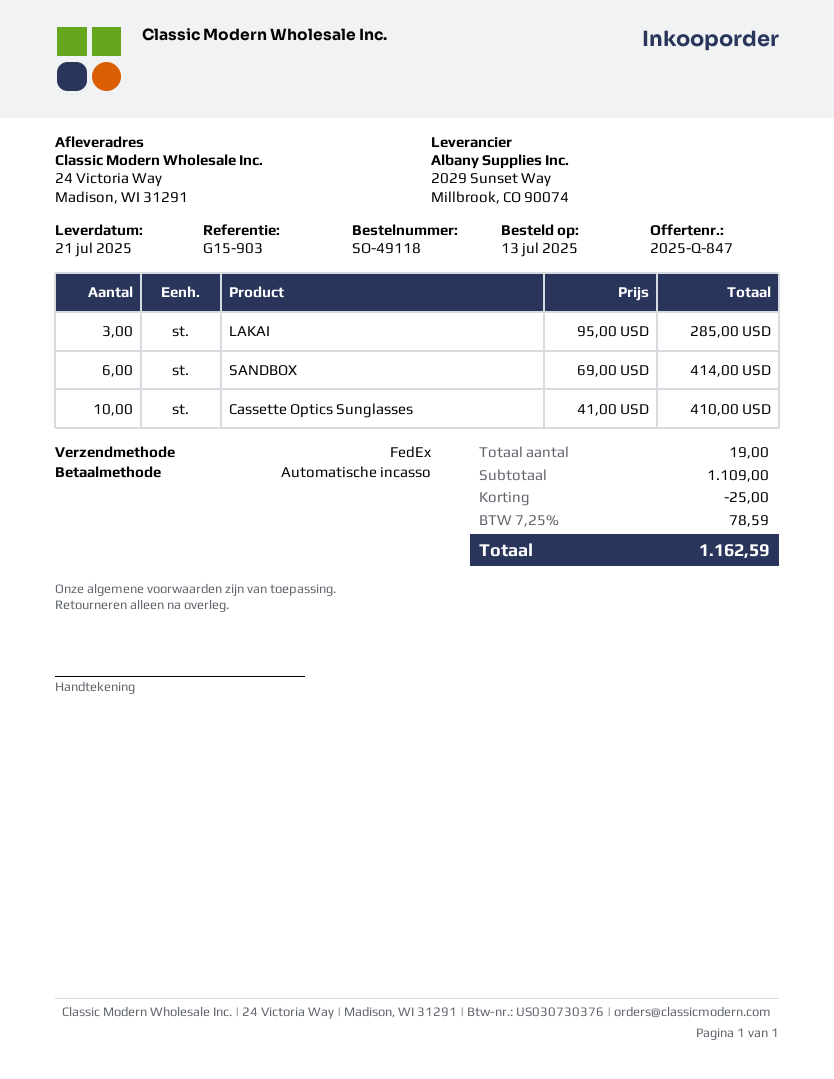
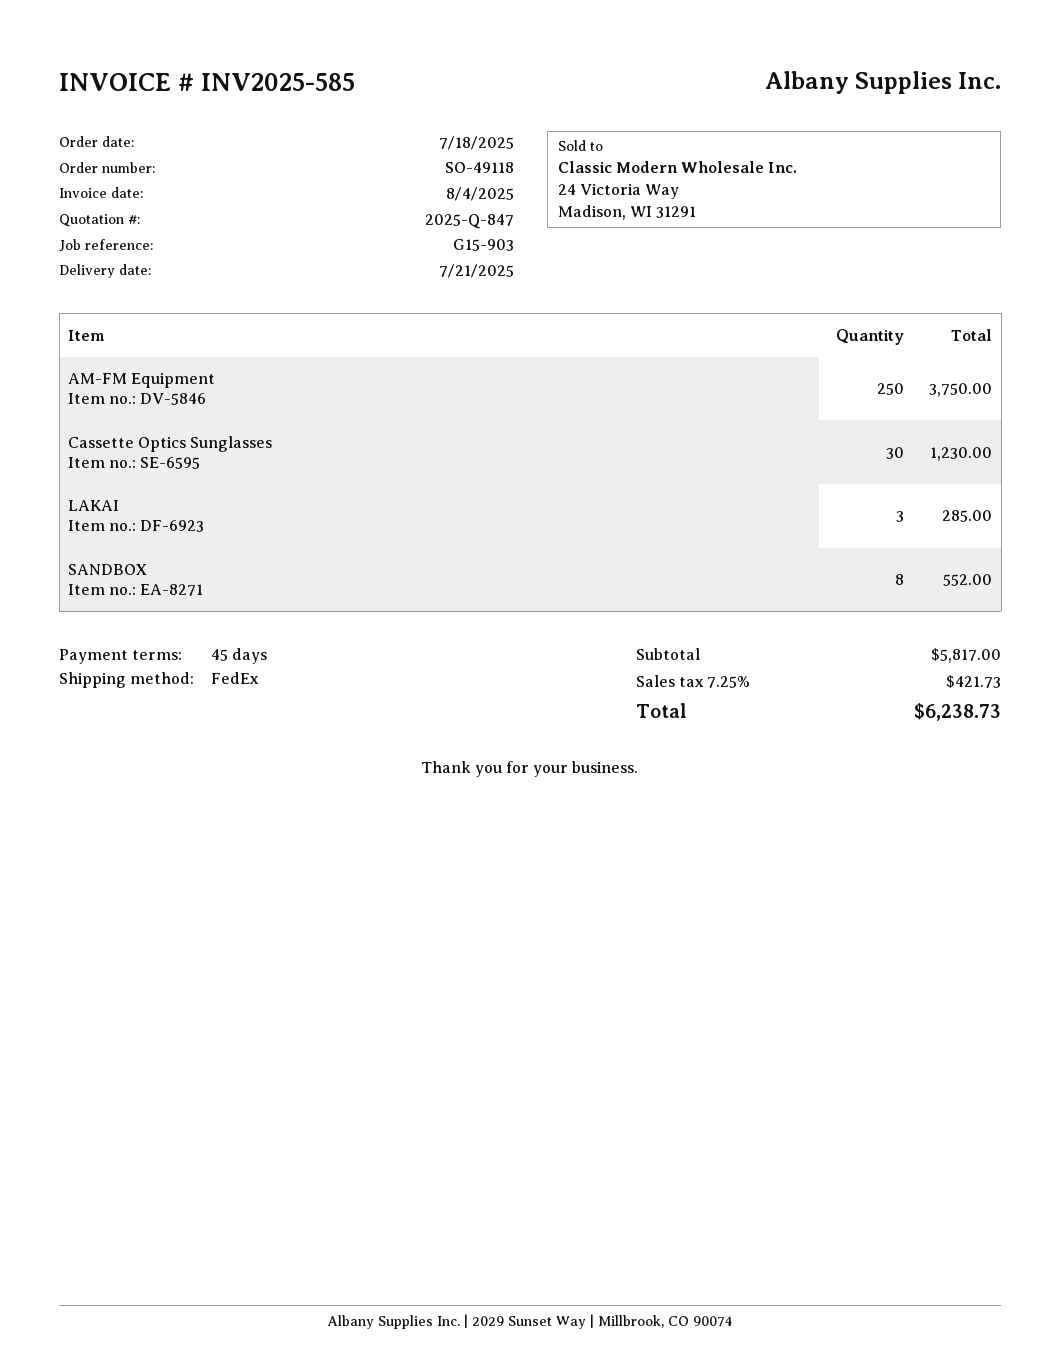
order date: 2025-07-13 -> 2025-07-18
SANDBOX: 6 for 414.00 -> 8 for 552.00
Cassette Optics Sunglasses: 10 for 410.00 -> 30 for 1230.00
AM-FM Equipment: none -> 250 for 3750.00
subtotal: 1109.00 -> 5817.00
discount: 25.00 -> none
tax: 7.25% = 78.59 -> 7.25% = 421.73
total: 1162.59 -> 6238.73

